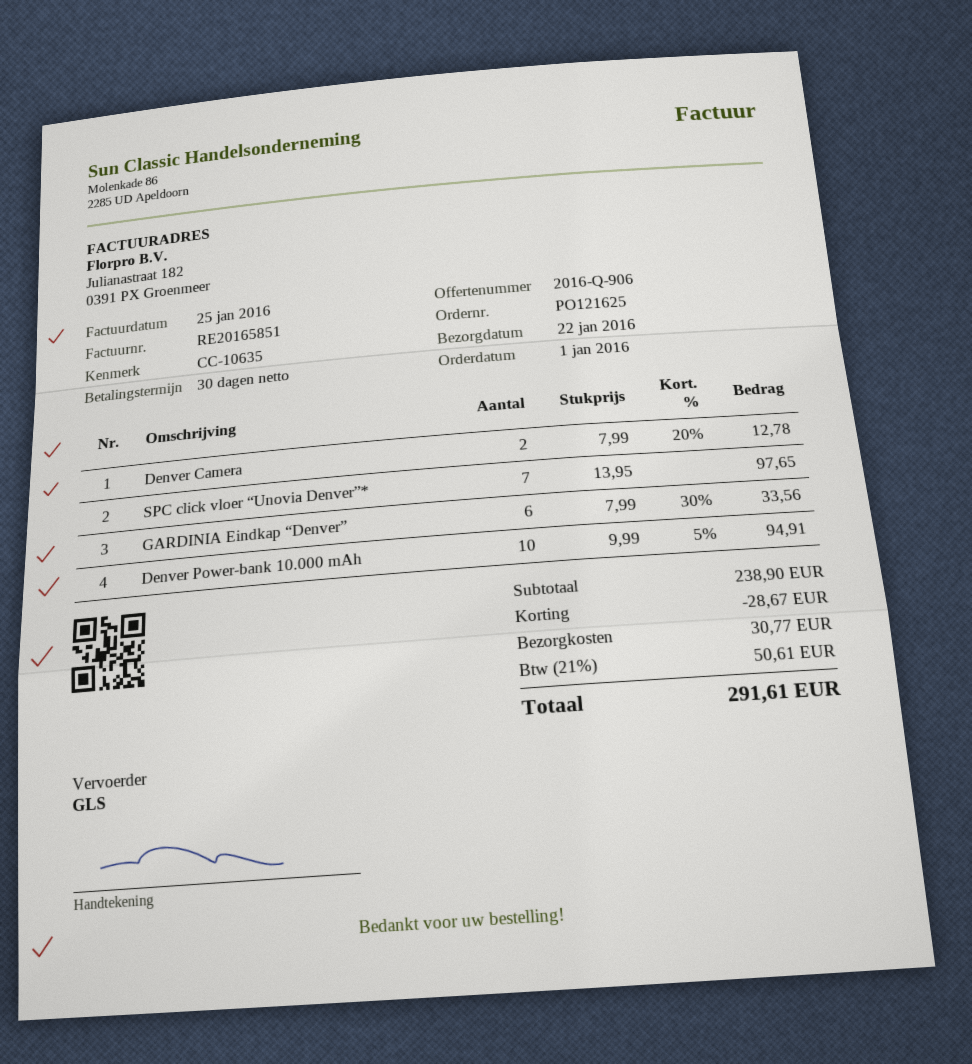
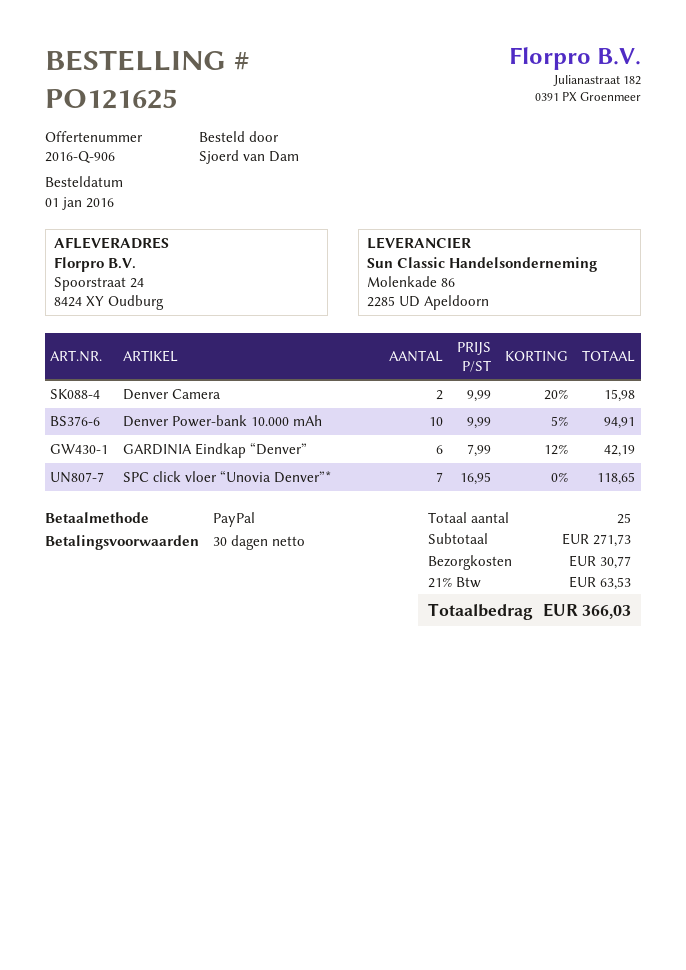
Denver Camera: 2 x 7.99 - 20% = 12.78 -> 2 x 9.99 - 20% = 15.98
SPC click vloer “Unovia Denver”*: 7 x 13.95 = 97.65 -> 7 x 16.95 = 118.65
GARDINIA Eindkap “Denver”: 6 x 7.99 - 30% = 33.56 -> 6 x 7.99 - 12% = 42.19
subtotal: 238.90 -> 271.73
discount: 28.67 -> none
tax: 21% = 50.61 -> 21% = 63.53
total: 291.61 -> 366.03

